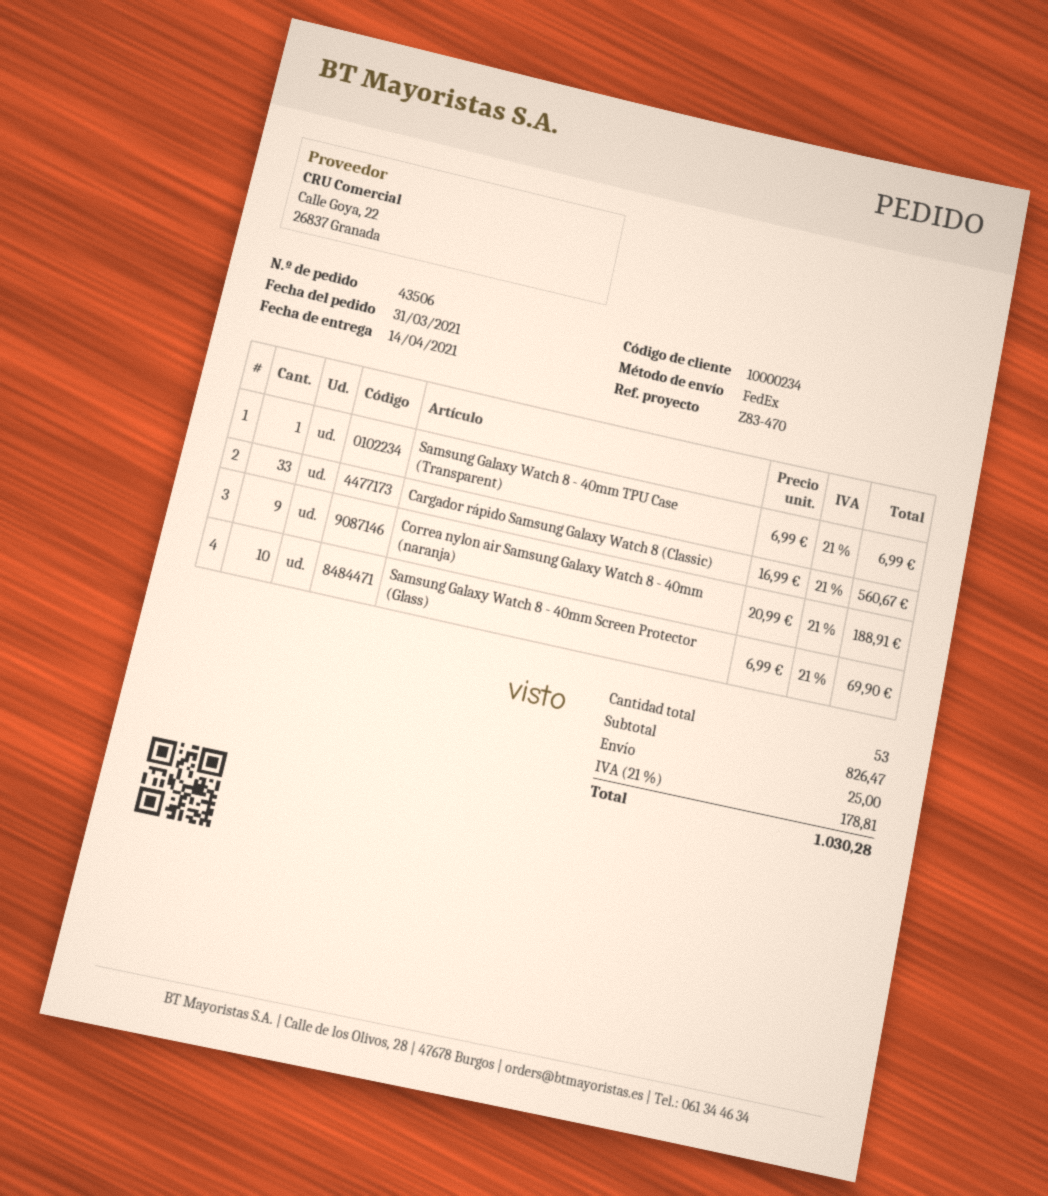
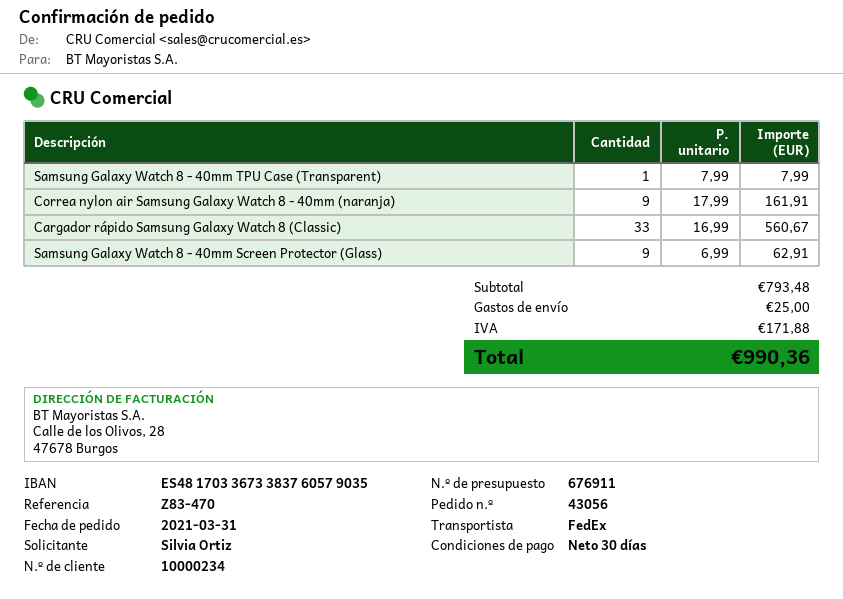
order number: 43506 -> 43056
Samsung Galaxy Watch 8 - 40mm TPU Case (Transparent): 1 x 6.99 = 6.99 -> 1 x 7.99 = 7.99
Correa nylon air Samsung Galaxy Watch 8 - 40mm (naranja): 9 x 20.99 = 188.91 -> 9 x 17.99 = 161.91
Samsung Galaxy Watch 8 - 40mm Screen Protector (Glass): 10 x 6.99 = 69.90 -> 9 x 6.99 = 62.91
subtotal: 826.47 -> 793.48
tax: 178.81 -> 171.88
total: 1030.28 -> 990.36

